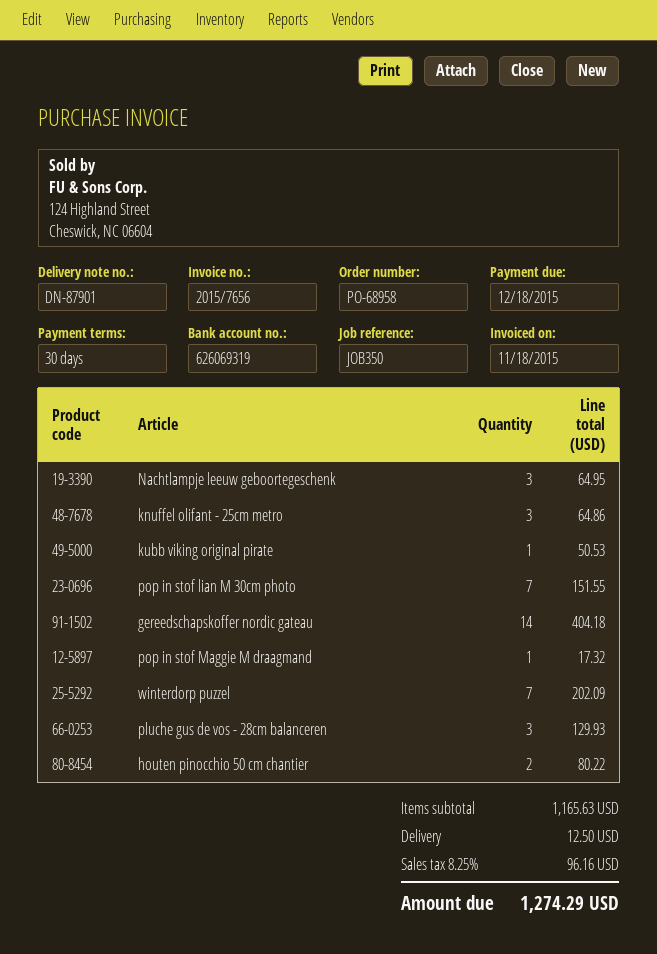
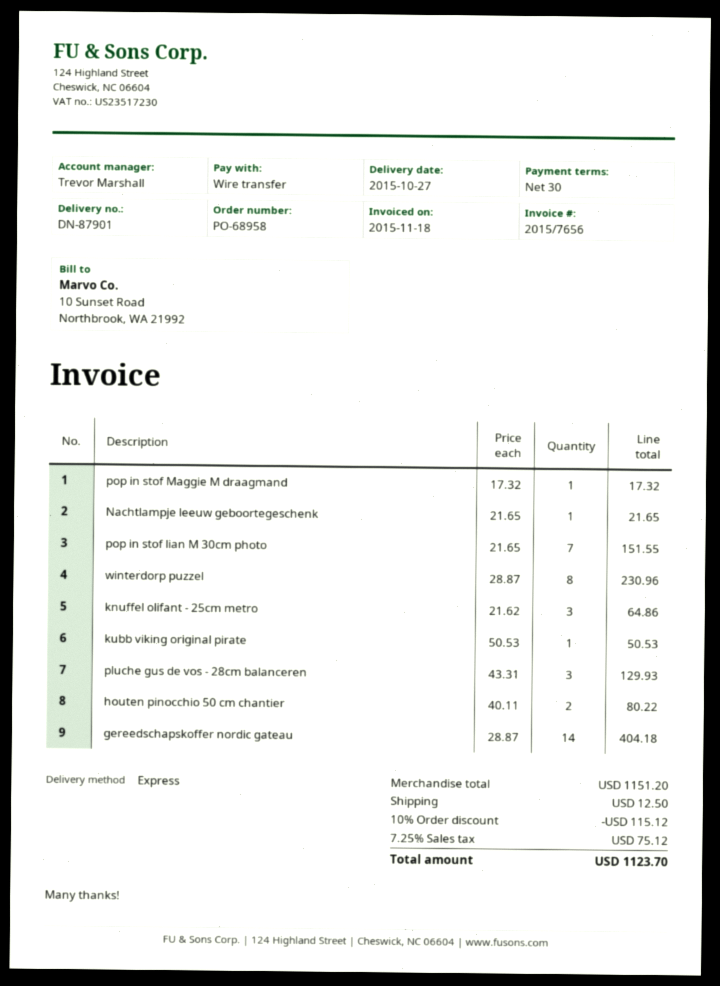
Nachtlampje leeuw geboortegeschenk: 3 for 64.95 -> 1 for 21.65
winterdorp puzzel: 7 for 202.09 -> 8 for 230.96
subtotal: 1165.63 -> 1151.20
discount: none -> 10% = 115.12
tax: 8.25% = 96.16 -> 7.25% = 75.12
total: 1274.29 -> 1123.70

